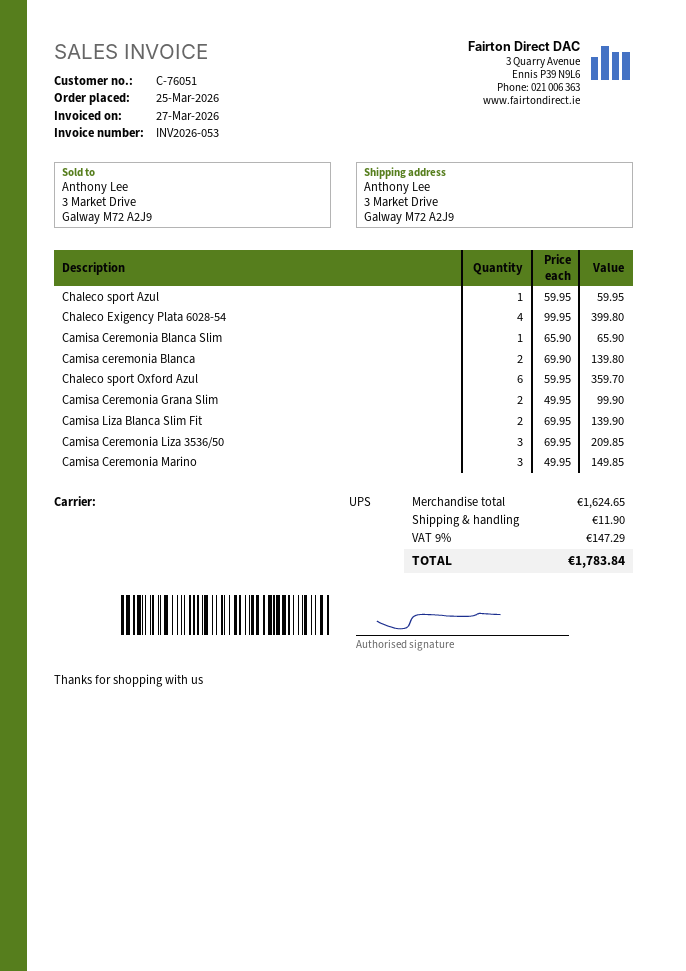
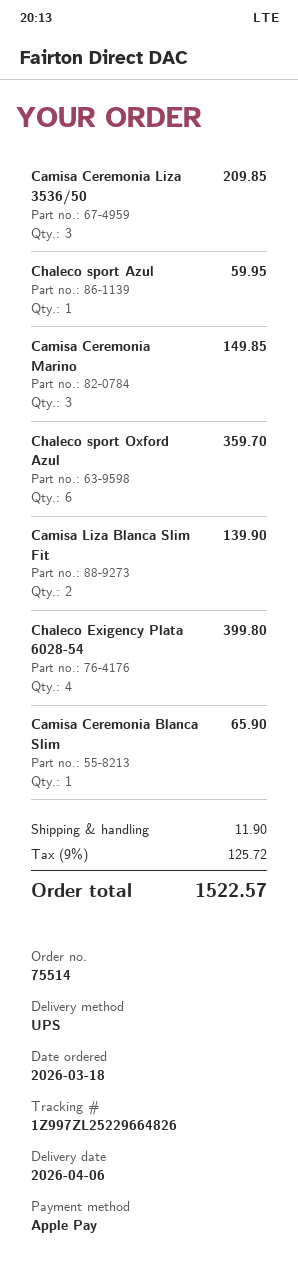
order date: 2026-03-25 -> 2026-03-18
Camisa ceremonia Blanca: 2 for 139.80 -> none
Camisa Ceremonia Grana Slim: 2 for 99.90 -> none
tax: 9% = 147.29 -> 9% = 125.72
total: 1783.84 -> 1522.57

